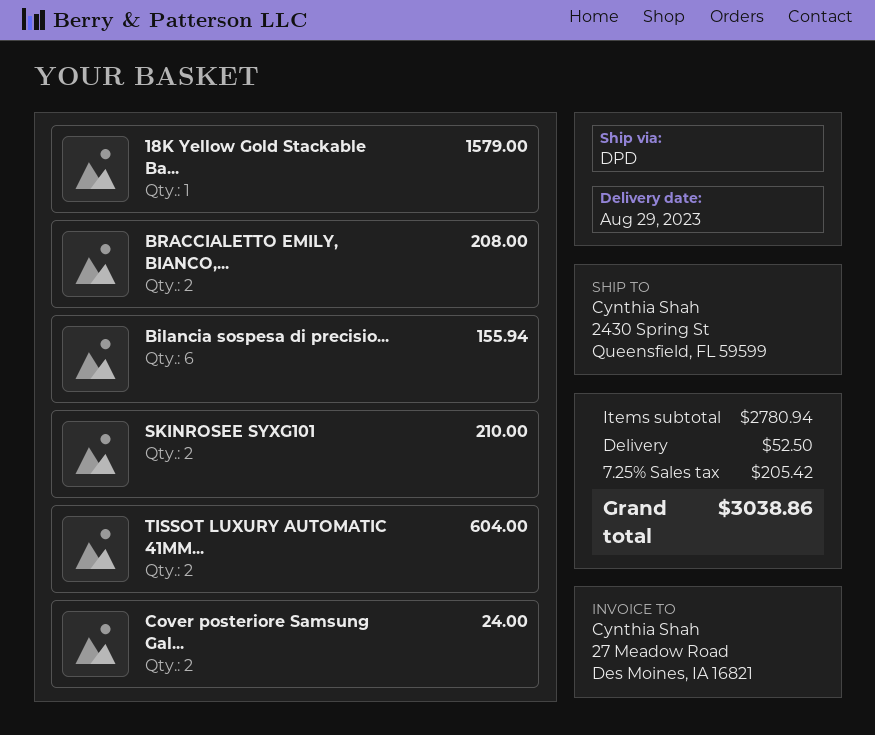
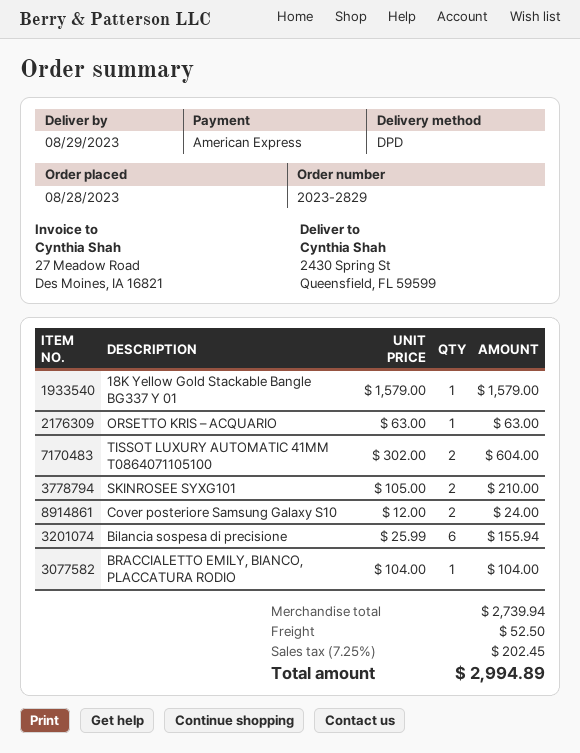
BRACCIALETTO EMILY, BIANCO,...: 2 for 208.00 -> 1 for 104.00
ORSETTO KRIS – ACQUARIO: none -> 1 for 63.00
subtotal: 2780.94 -> 2739.94
tax: 7.25% = 205.42 -> 7.25% = 202.45
total: 3038.86 -> 2994.89

